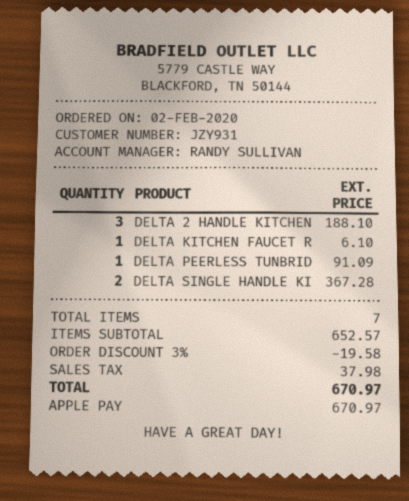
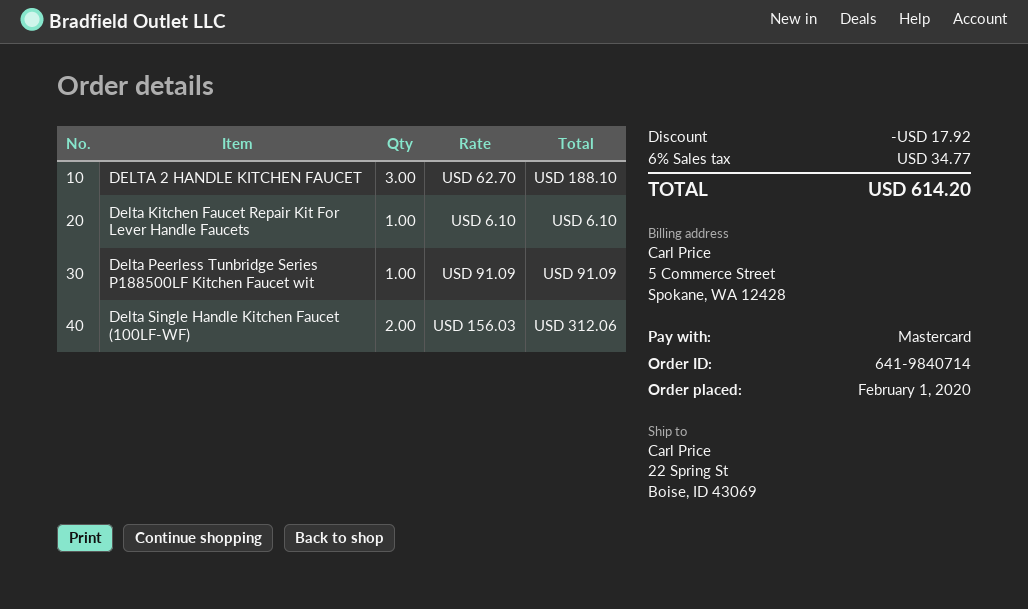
order date: 2020-02-02 -> 2020-02-01
payment method: Apple Pay -> Mastercard
DELTA SINGLE HANDLE KI: 2 for 367.28 -> 2 for 312.06
discount: 19.58 -> 17.92
tax: 37.98 -> 34.77
total: 670.97 -> 614.20

